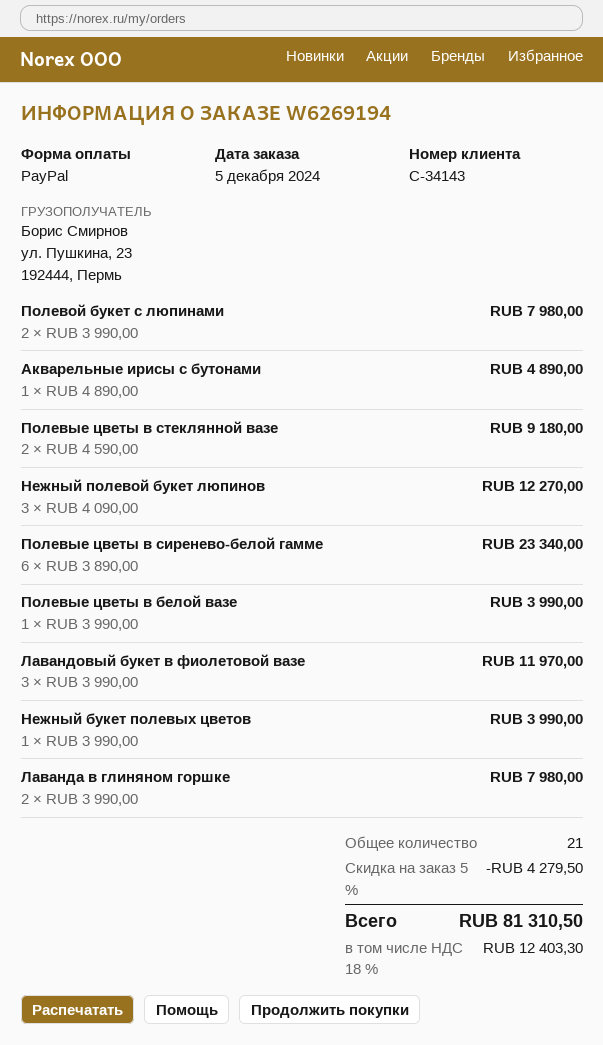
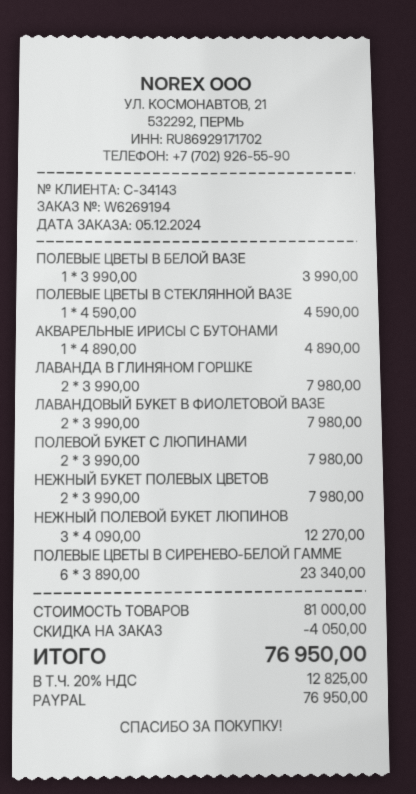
Полевые цветы в стеклянной вазе: 2 x 4590.00 = 9180.00 -> 1 x 4590.00 = 4590.00
Лавандовый букет в фиолетовой вазе: 3 x 3990.00 = 11970.00 -> 2 x 3990.00 = 7980.00
Нежный букет полевых цветов: 1 x 3990.00 = 3990.00 -> 2 x 3990.00 = 7980.00
discount: 4279.50 -> 4050.00
tax: 18% = 12403.30 -> 20% = 12825.00
total: 81310.50 -> 76950.00

